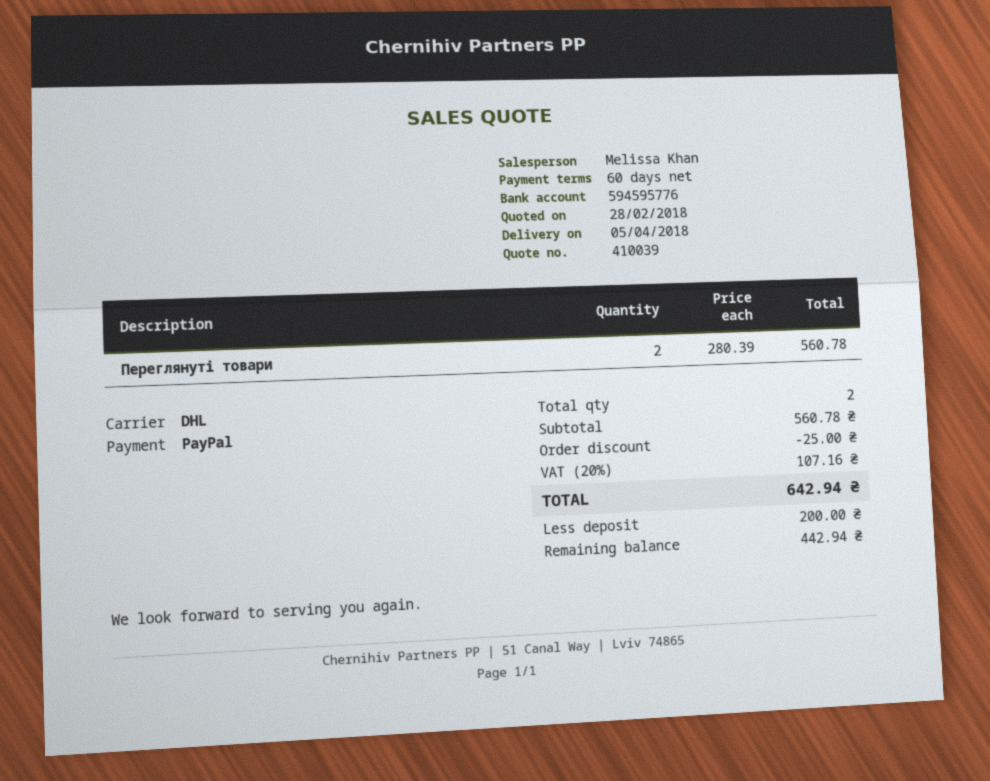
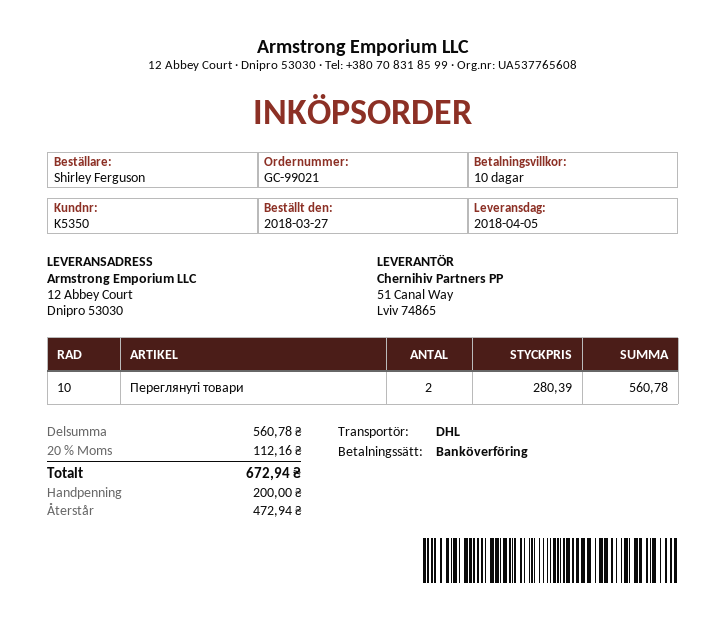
payment terms: 60 days -> 10 days
payment method: PayPal -> bank transfer
discount: 25.00 -> none
tax: 20% = 107.16 -> 20% = 112.16
total: 642.94 -> 672.94
balance: 442.94 -> 472.94

